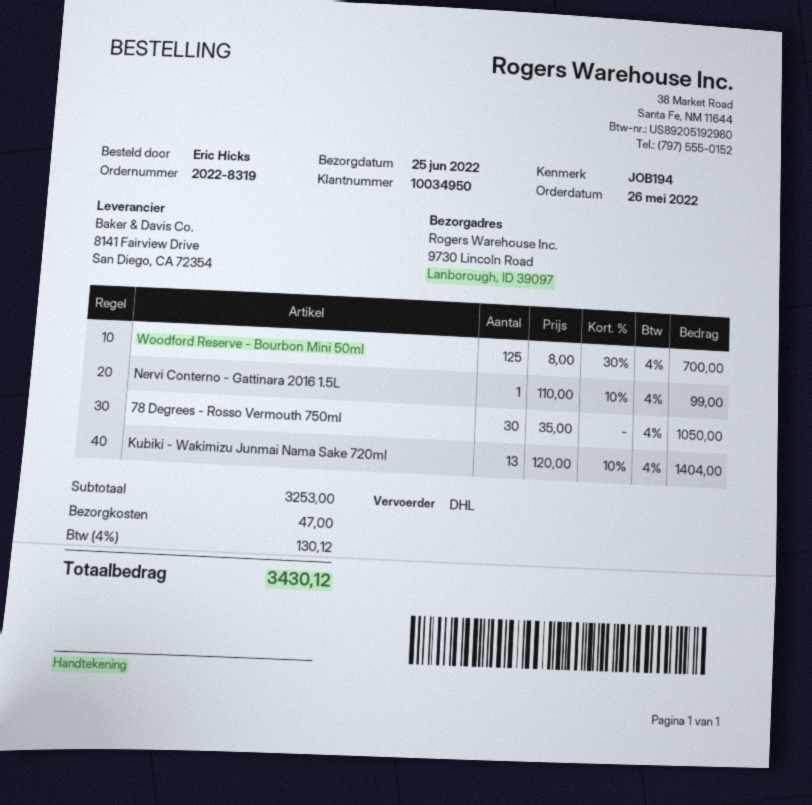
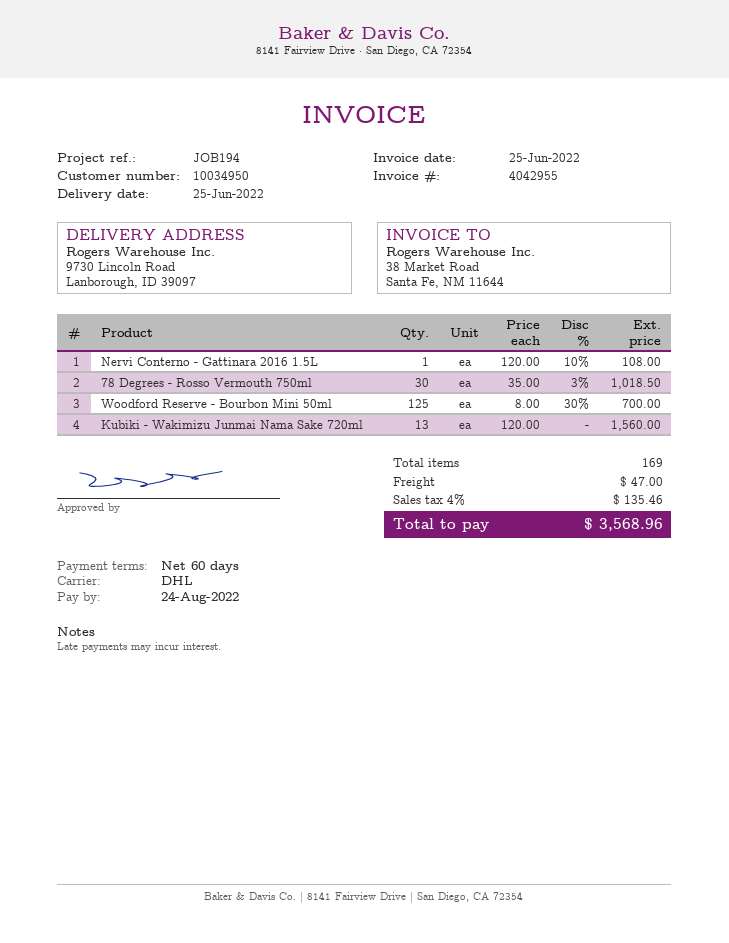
Nervi Conterno - Gattinara 2016 1.5L: 1 x 110.00 - 10% = 99.00 -> 1 x 120.00 - 10% = 108.00
78 Degrees - Rosso Vermouth 750ml: 30 x 35.00 = 1050.00 -> 30 x 35.00 - 3% = 1018.50
Kubiki - Wakimizu Junmai Nama Sake 720ml: 13 x 120.00 - 10% = 1404.00 -> 13 x 120.00 = 1560.00
tax: 4% = 130.12 -> 4% = 135.46
total: 3430.12 -> 3568.96

